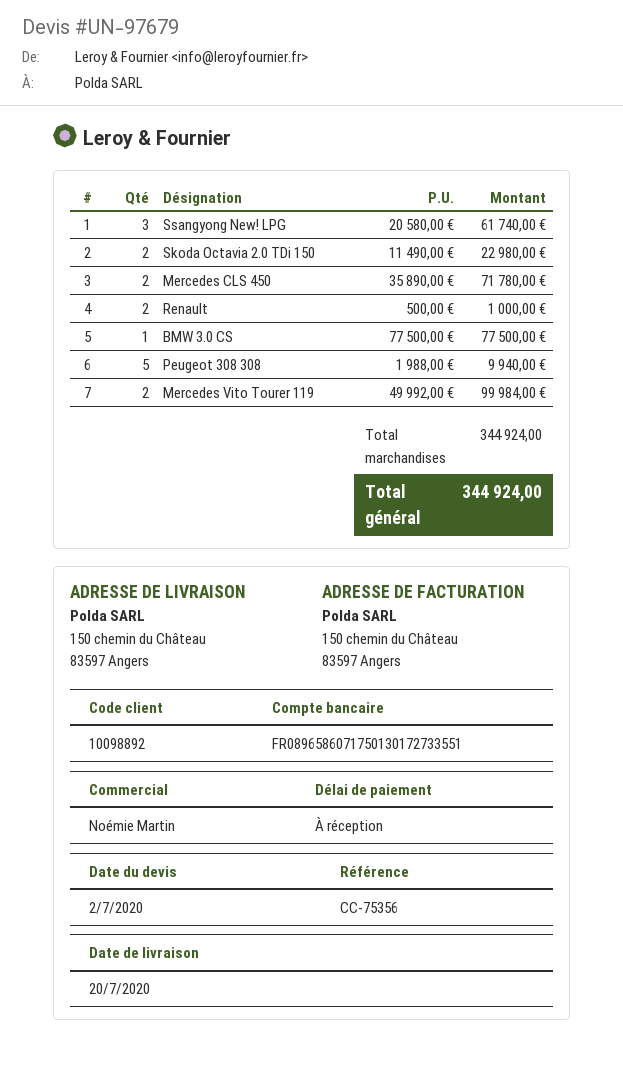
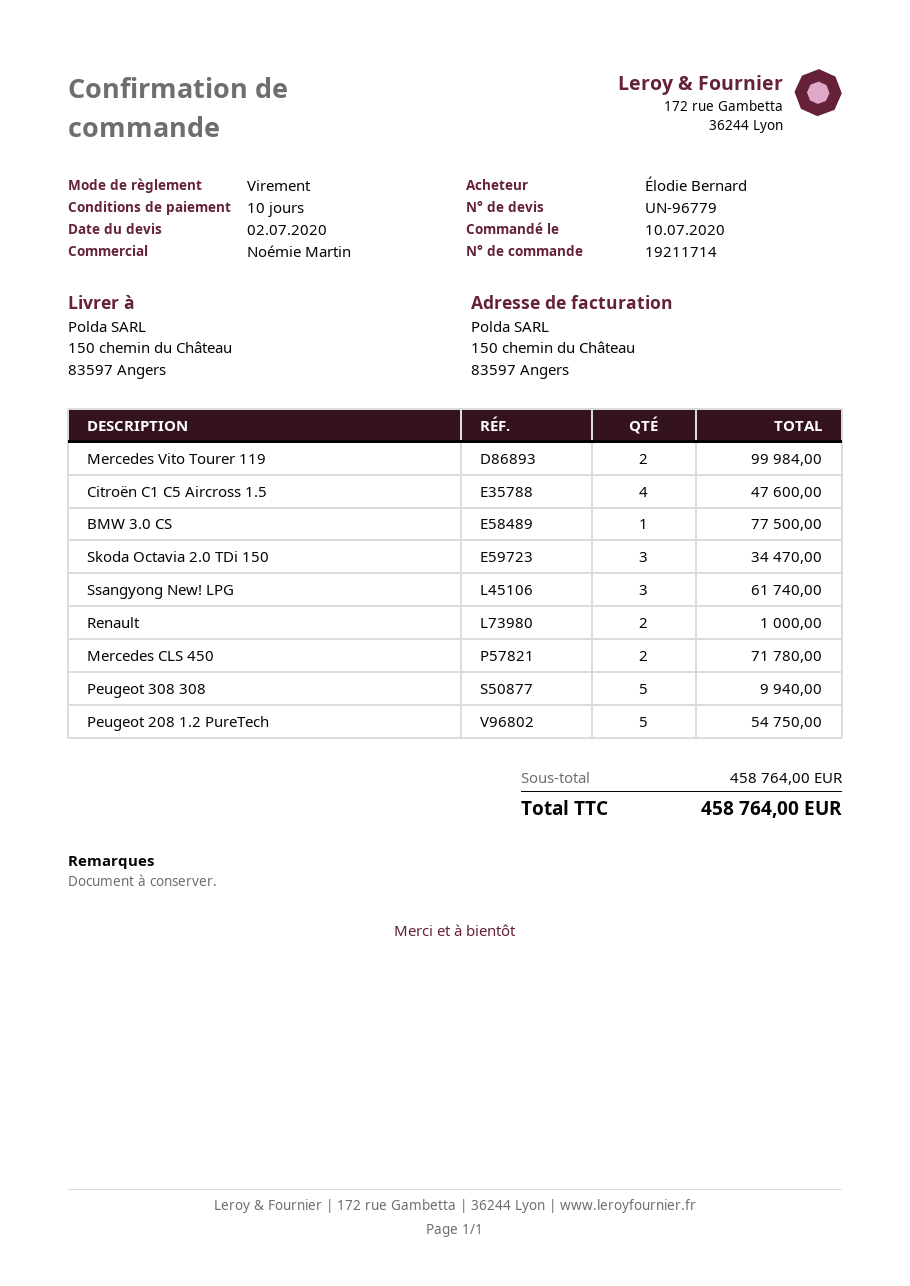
quote number: UN-97679 -> UN-96779
payment terms: on receipt -> 10 days
Skoda Octavia 2.0 TDi 150: 2 for 22980.00 -> 3 for 34470.00
Citroën C1 C5 Aircross 1.5: none -> 4 for 47600.00
Peugeot 208 1.2 PureTech: none -> 5 for 54750.00
subtotal: 344924.00 -> 458764.00
total: 344924.00 -> 458764.00

